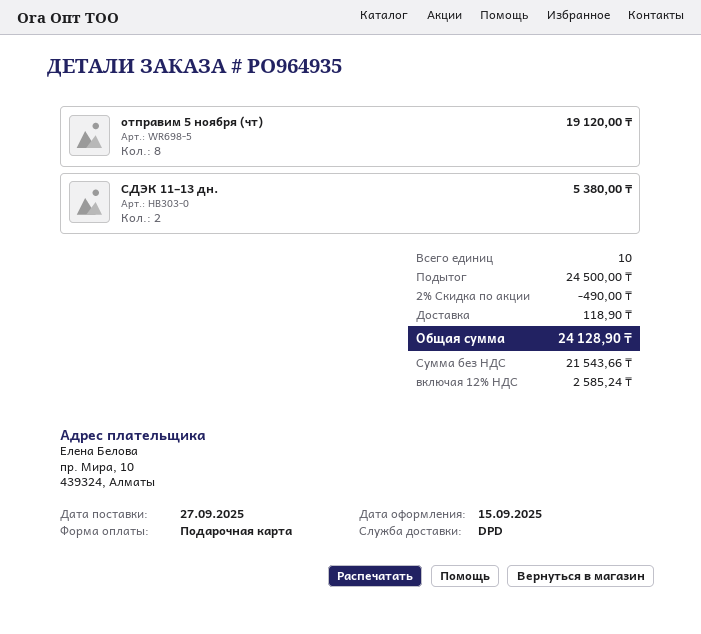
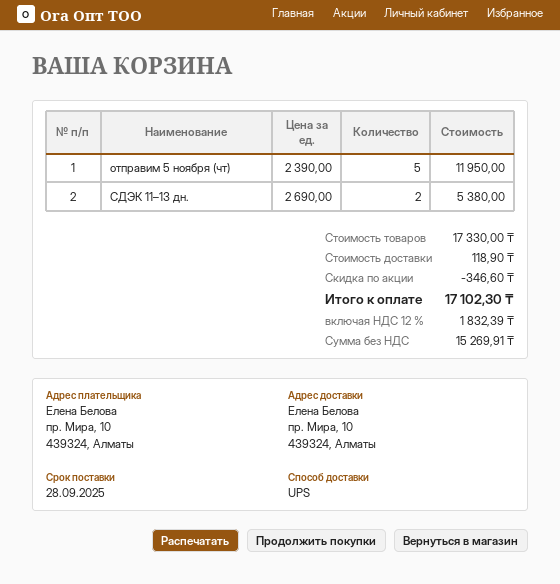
delivery date: 2025-09-27 -> 2025-09-28
shipping method: DPD -> UPS
отправим 5 ноября (чт): 8 for 19120.00 -> 5 for 11950.00
subtotal: 24500.00 -> 17330.00
discount: 490.00 -> 346.60
net: 21543.66 -> 15269.91
tax: 12% = 2585.24 -> 12% = 1832.39
total: 24128.90 -> 17102.30

